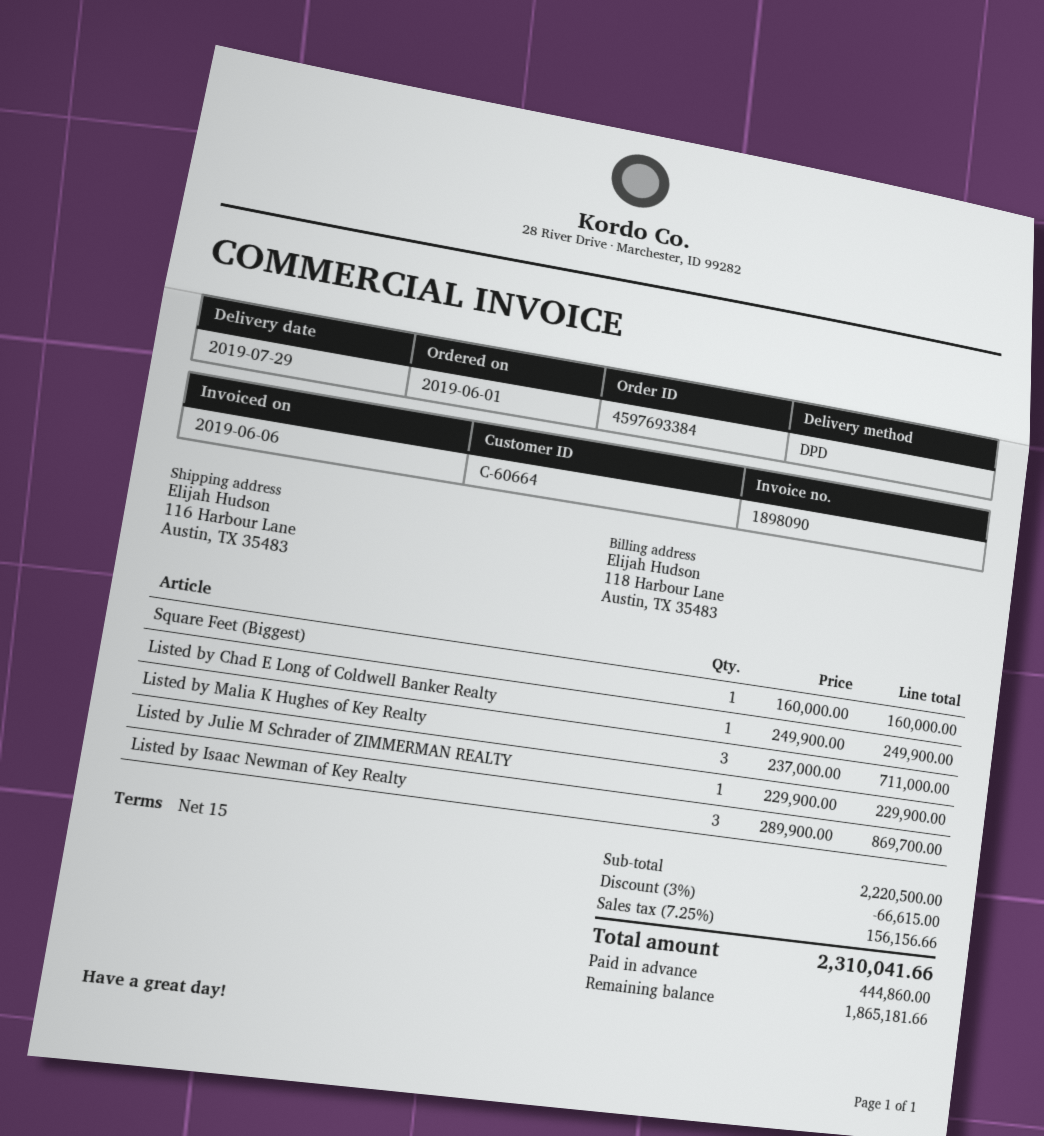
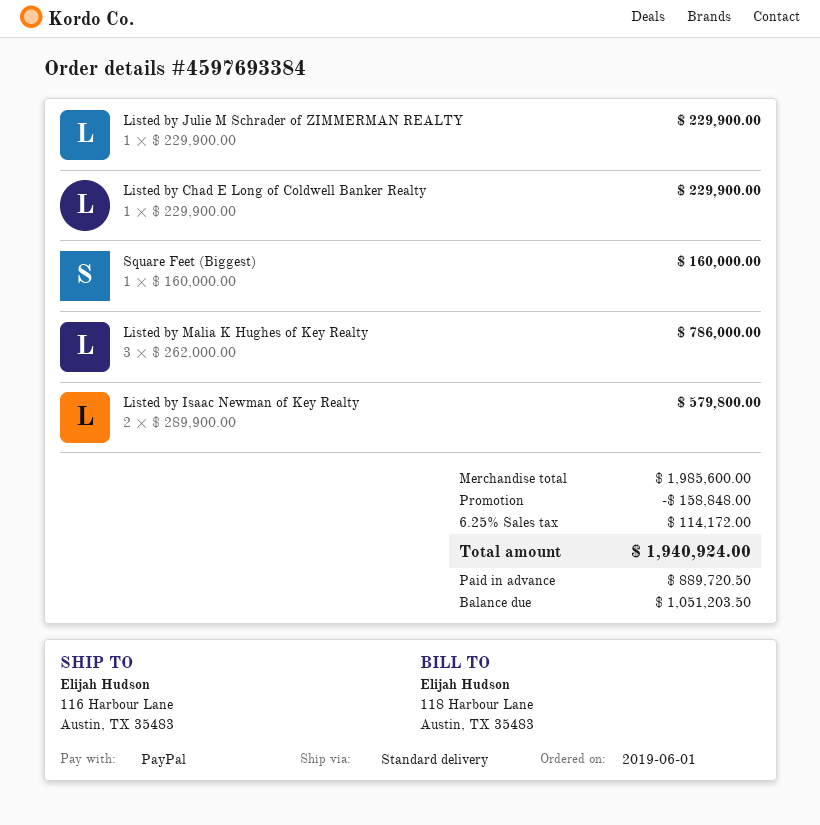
shipping method: DPD -> standard
Listed by Chad E Long of Coldwell Banker Realty: 1 x 249900.00 = 249900.00 -> 1 x 229900.00 = 229900.00
Listed by Malia K Hughes of Key Realty: 3 x 237000.00 = 711000.00 -> 3 x 262000.00 = 786000.00
Listed by Isaac Newman of Key Realty: 3 x 289900.00 = 869700.00 -> 2 x 289900.00 = 579800.00
subtotal: 2220500.00 -> 1985600.00
discount: 66615.00 -> 158848.00
tax: 7.25% = 156156.66 -> 6.25% = 114172.00
total: 2310041.66 -> 1940924.00
deposit: 444860.00 -> 889720.50
balance: 1865181.66 -> 1051203.50

